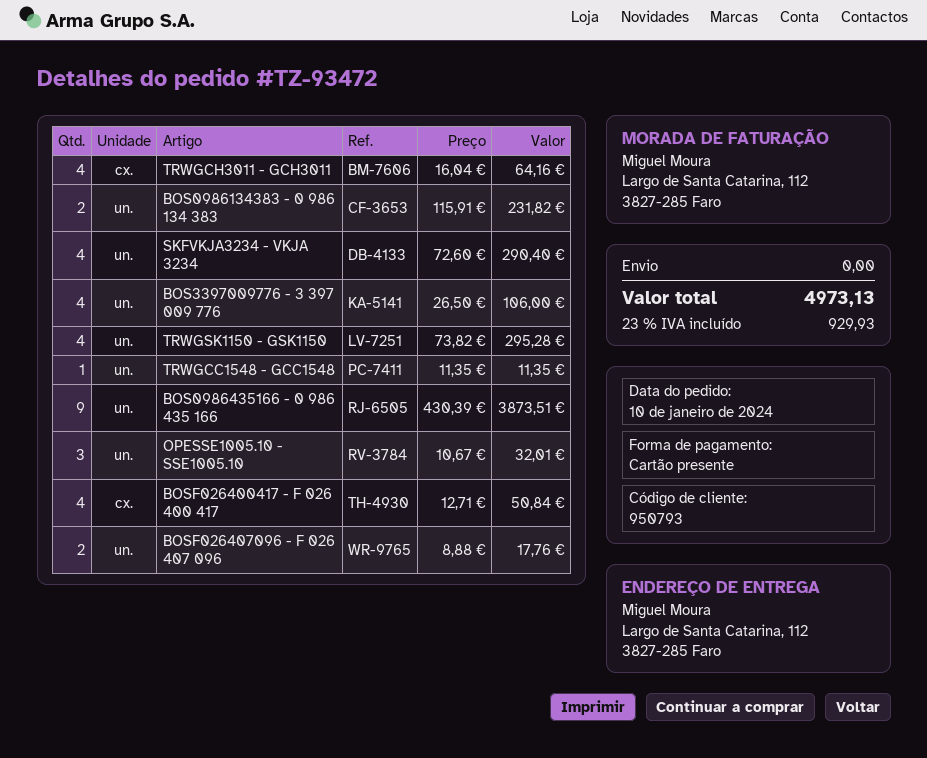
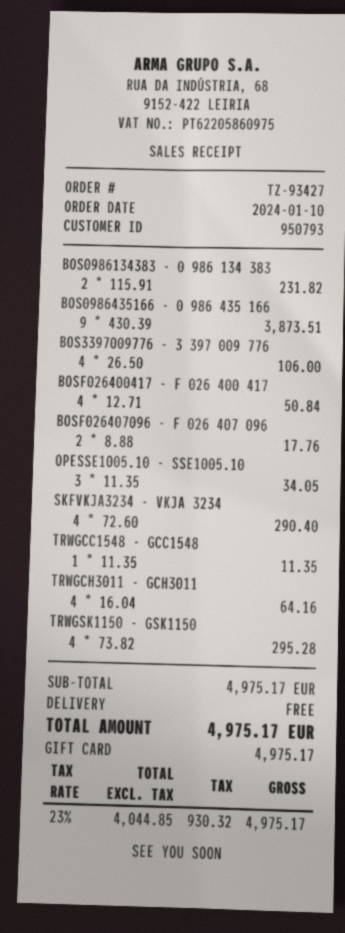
order number: TZ-93472 -> TZ-93427
OPESSE1005.10 - SSE1005.10: 3 x 10.67 = 32.01 -> 3 x 11.35 = 34.05
tax: 23% = 929.93 -> 23% = 930.32
total: 4973.13 -> 4975.17

